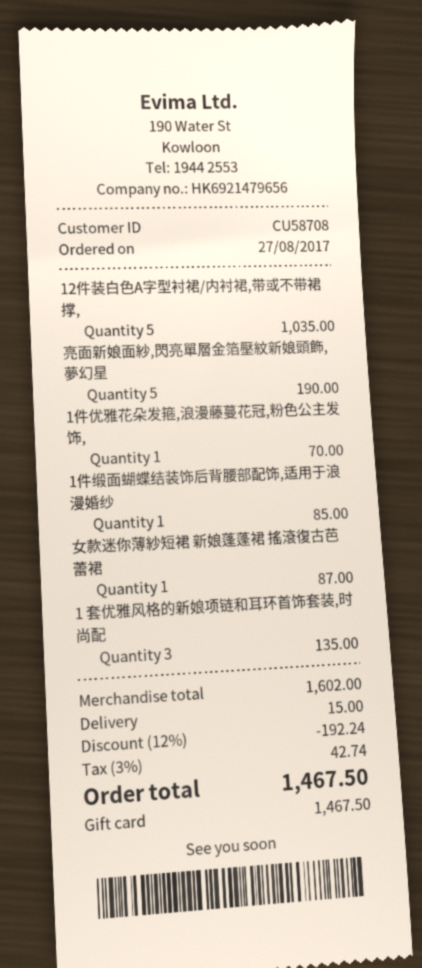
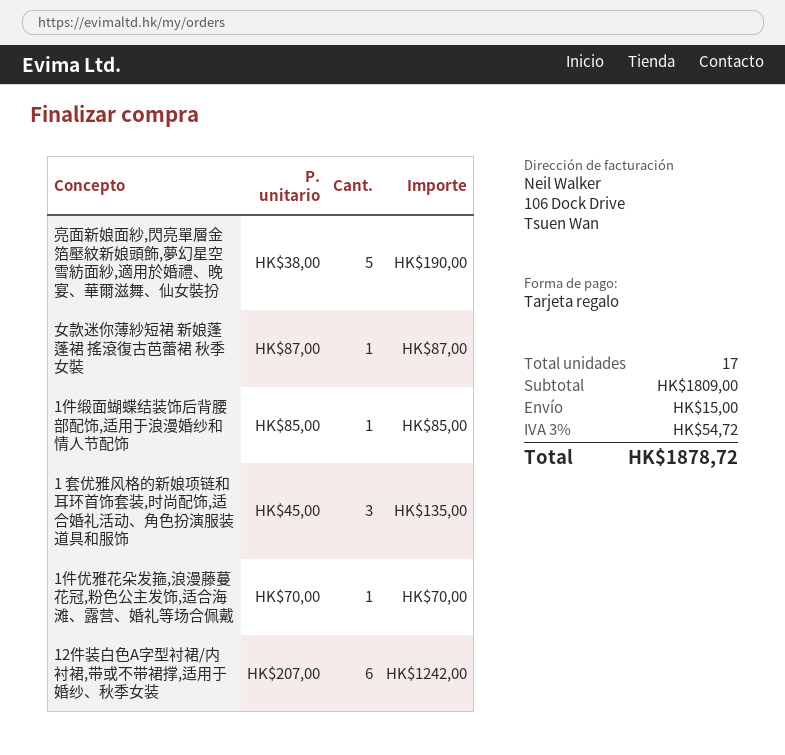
12件装白色A字型衬裙/内衬裙,带或不带裙撑,: 5 for 1035.00 -> 6 for 1242.00
subtotal: 1602.00 -> 1809.00
discount: 12% = 192.24 -> none
tax: 3% = 42.74 -> 3% = 54.72
total: 1467.50 -> 1878.72

